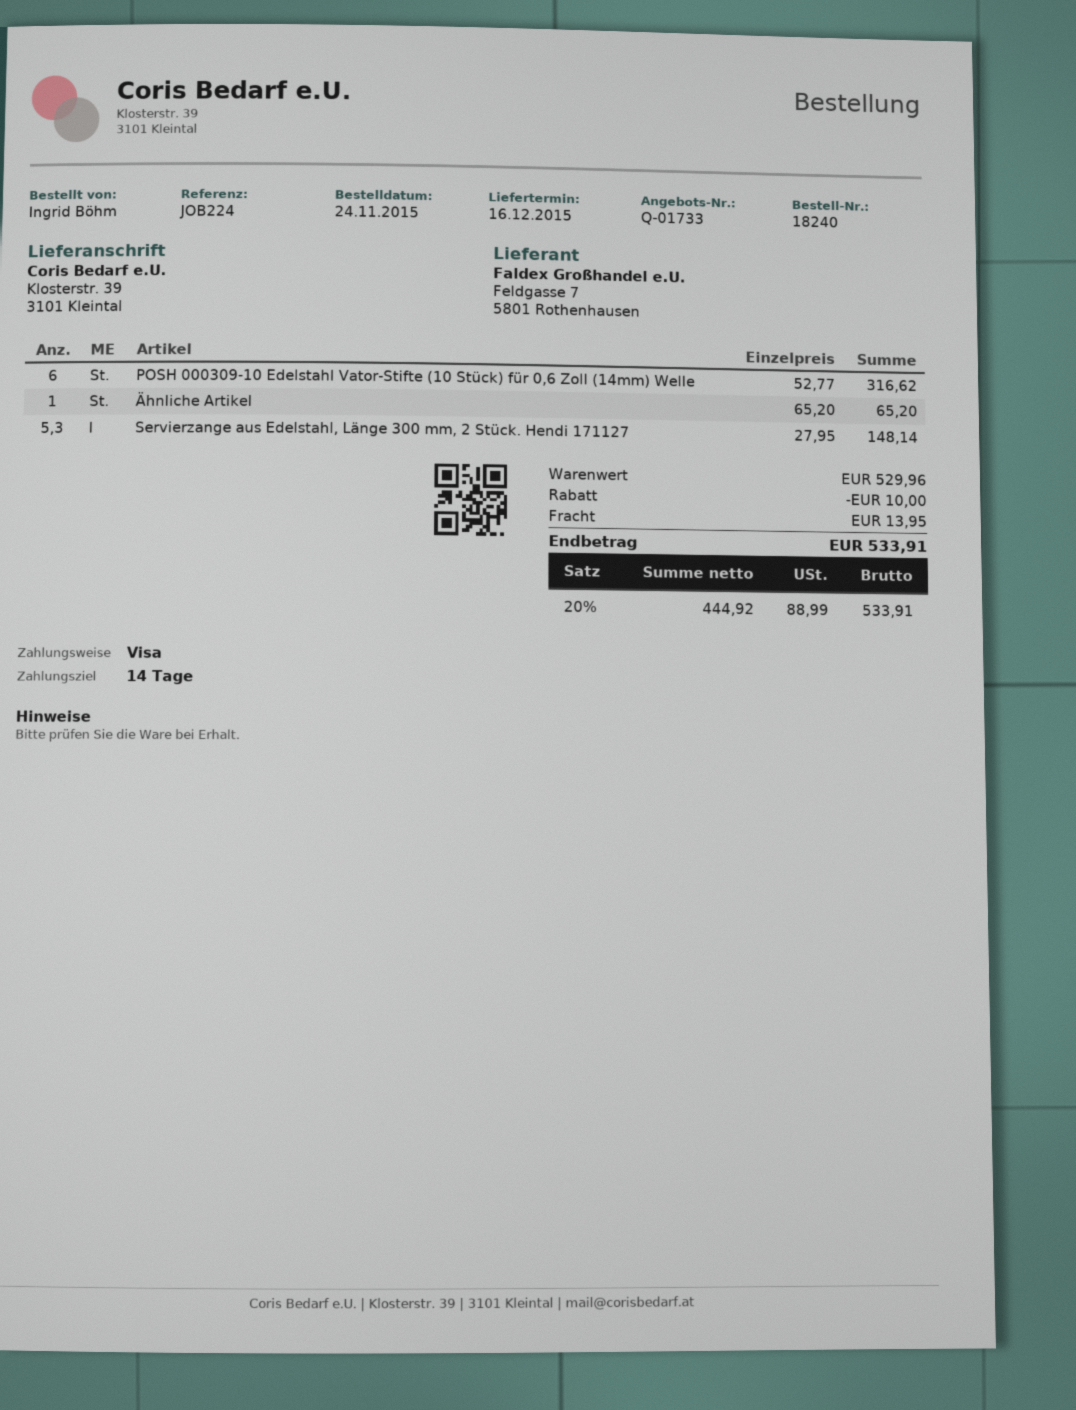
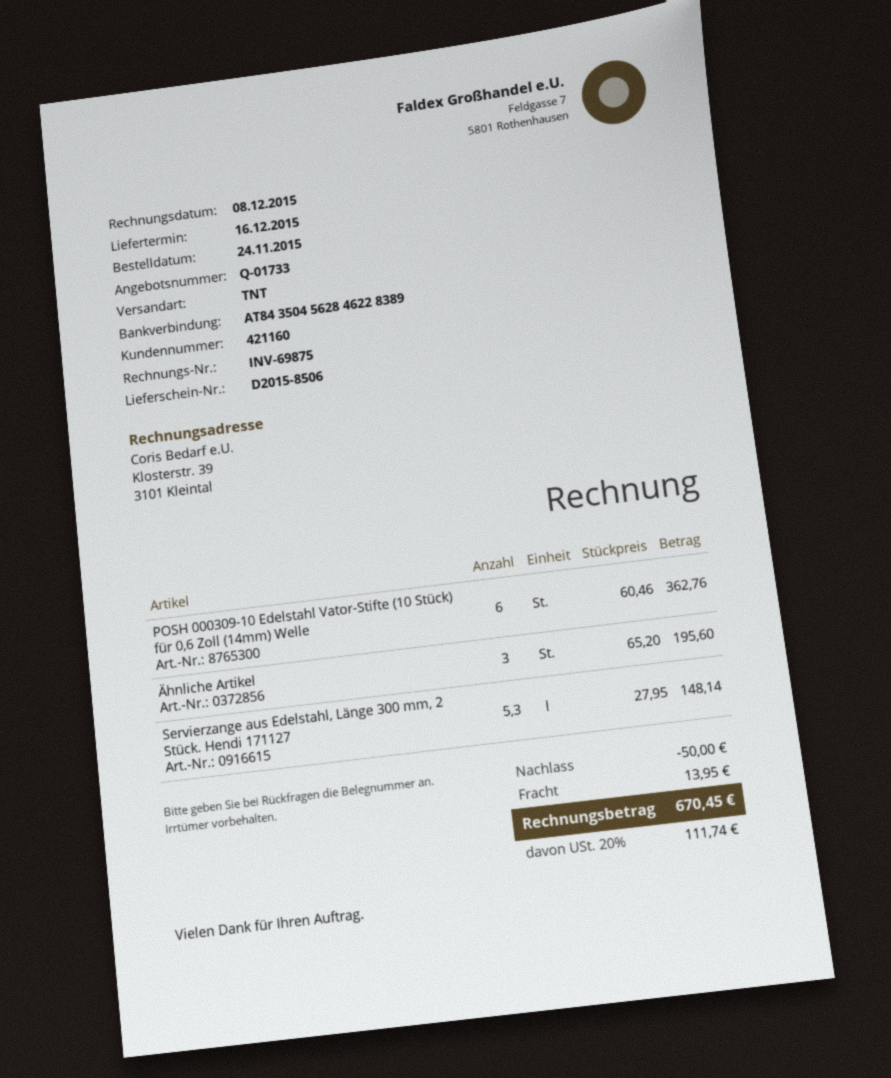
POSH 000309-10 Edelstahl Vator-Stifte (10 Stück) für 0,6 Zoll (14mm) Welle: 6 x 52.77 = 316.62 -> 6 x 60.46 = 362.76
Ähnliche Artikel: 1 x 65.20 = 65.20 -> 3 x 65.20 = 195.60
discount: 10.00 -> 50.00
tax: 20% = 88.99 -> 20% = 111.74
total: 533.91 -> 670.45

